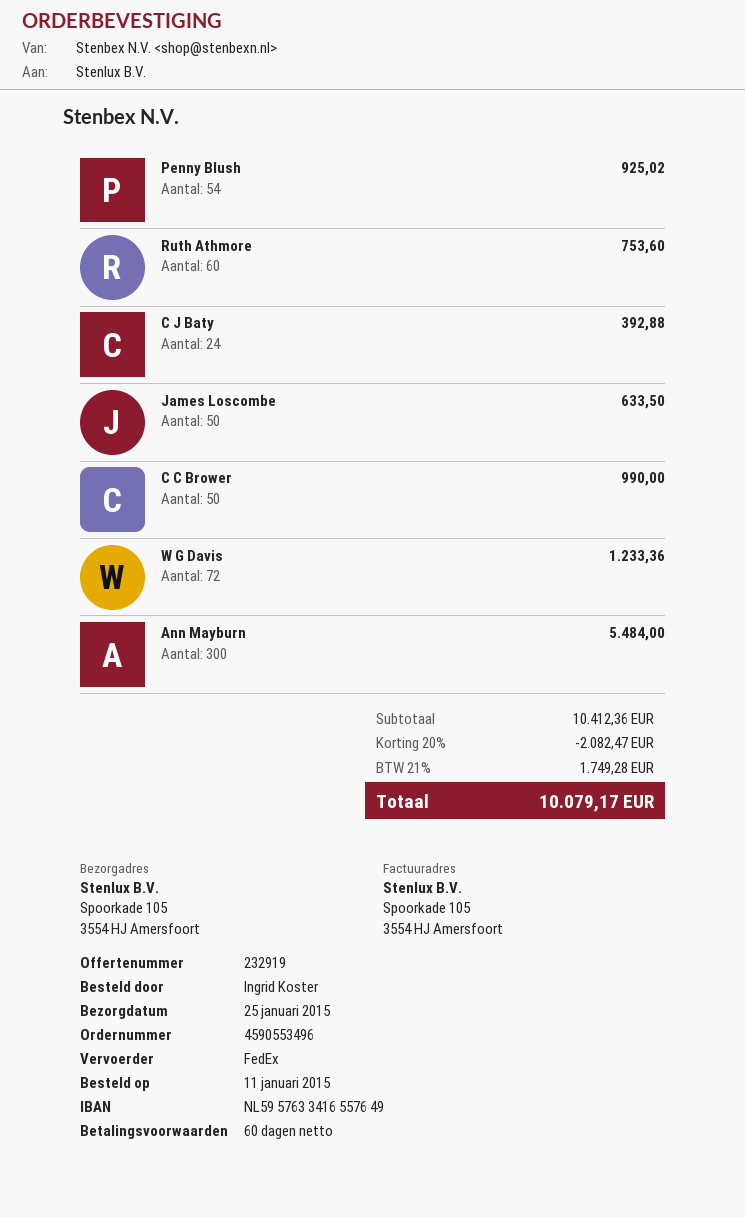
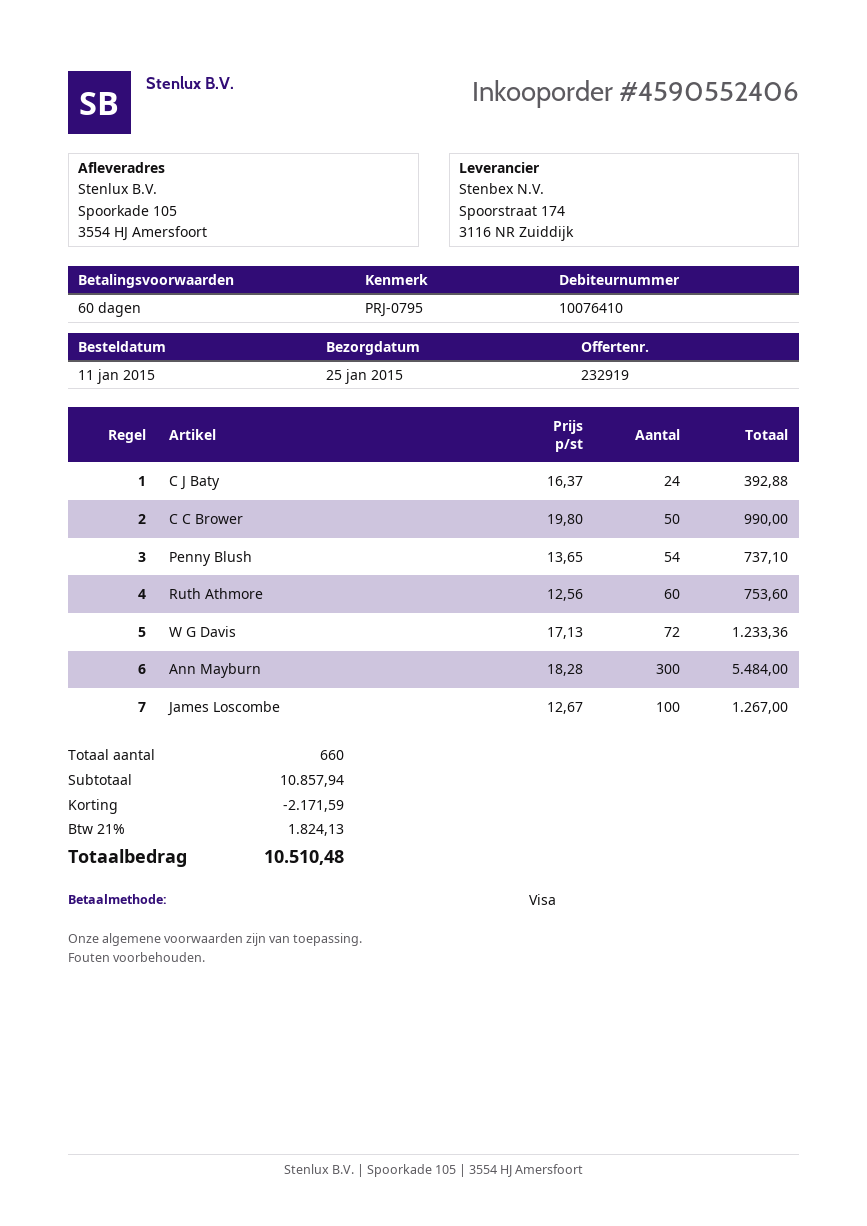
order number: 4590553496 -> 4590552406
Penny Blush: 54 for 925.02 -> 54 for 737.10
James Loscombe: 50 for 633.50 -> 100 for 1267.00
subtotal: 10412.36 -> 10857.94
discount: 2082.47 -> 2171.59
tax: 21% = 1749.28 -> 21% = 1824.13
total: 10079.17 -> 10510.48

